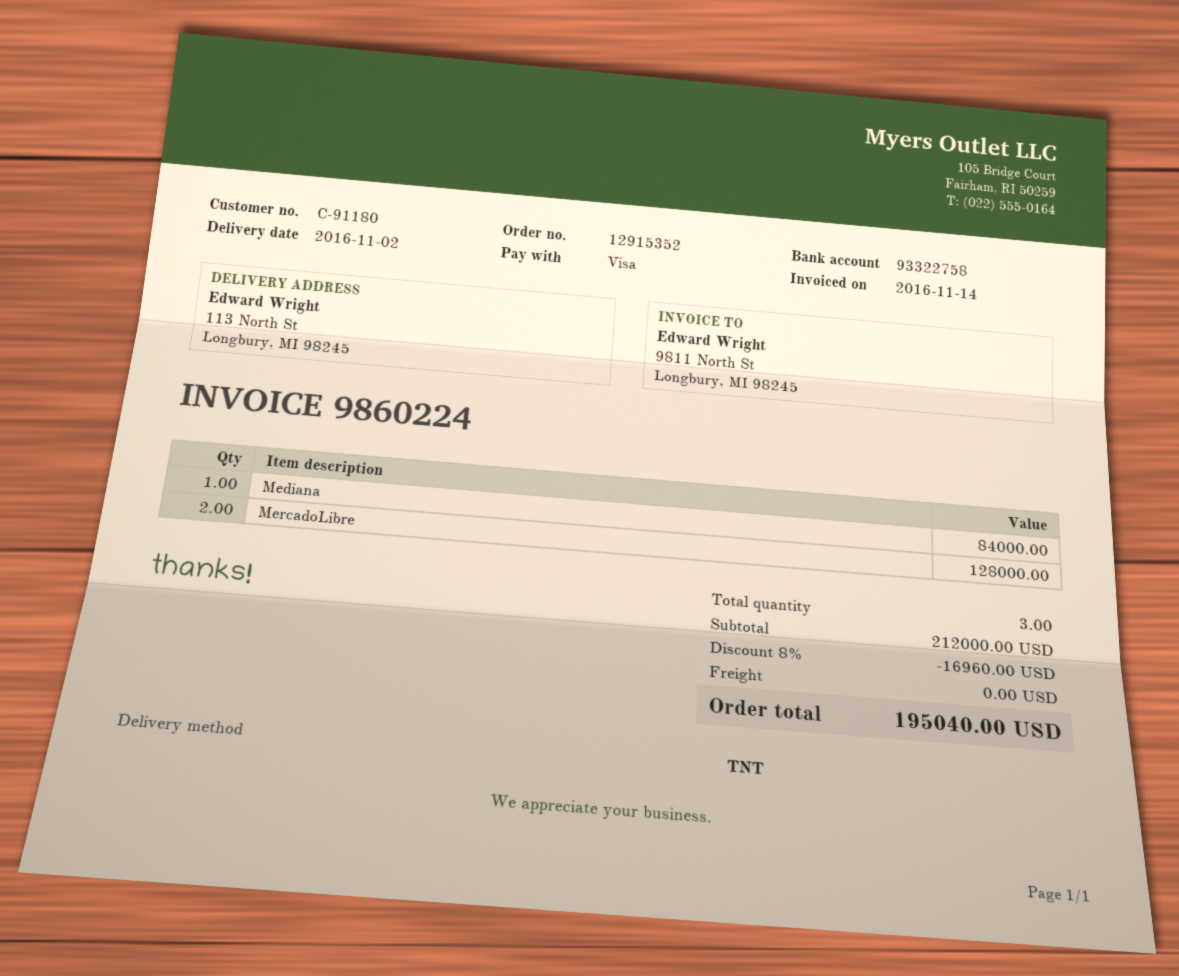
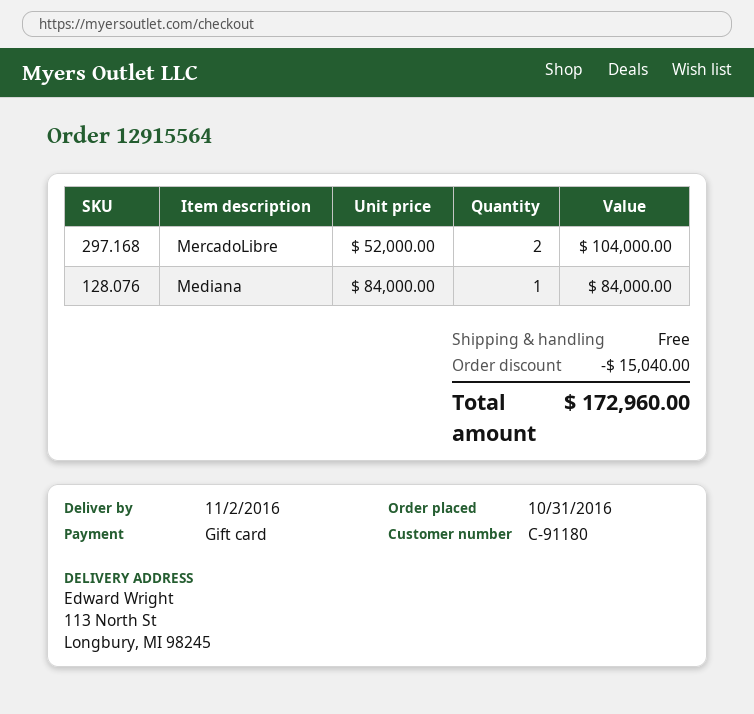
order number: 12915352 -> 12915564
payment method: Visa -> gift card
MercadoLibre: 2 for 128000.00 -> 2 for 104000.00
discount: 16960.00 -> 15040.00
total: 195040.00 -> 172960.00

